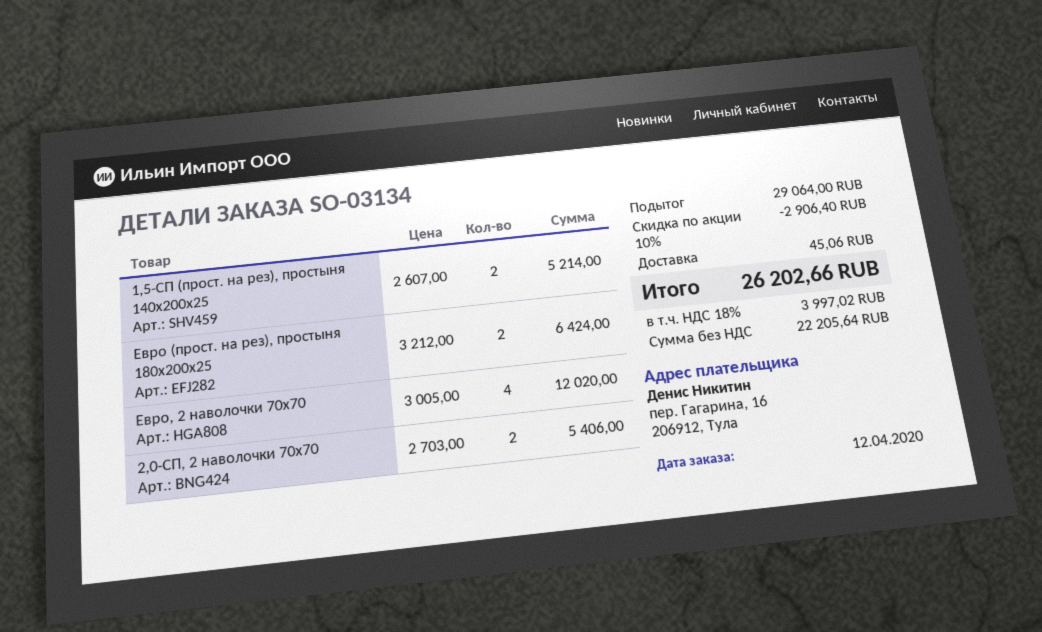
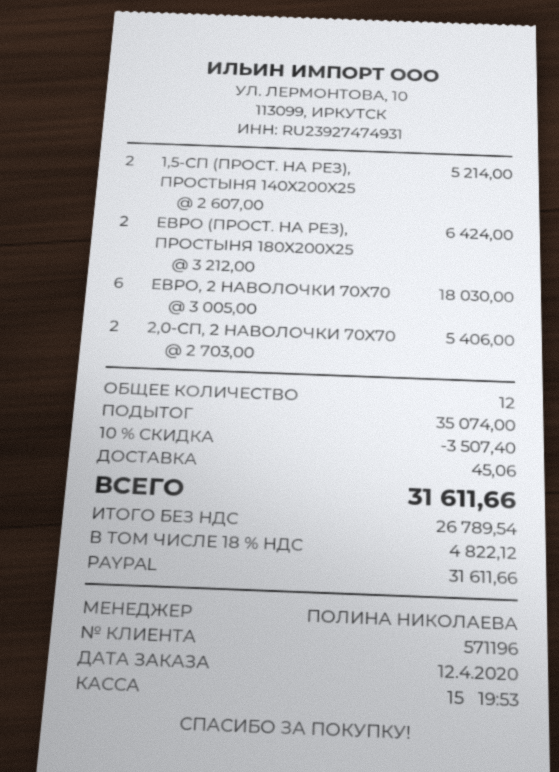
Евро, 2 наволочки 70x70: 4 x 3005.00 = 12020.00 -> 6 x 3005.00 = 18030.00
subtotal: 29064.00 -> 35074.00
discount: 10% = 2906.40 -> 10% = 3507.40
net: 22205.64 -> 26789.54
tax: 18% = 3997.02 -> 18% = 4822.12
total: 26202.66 -> 31611.66

